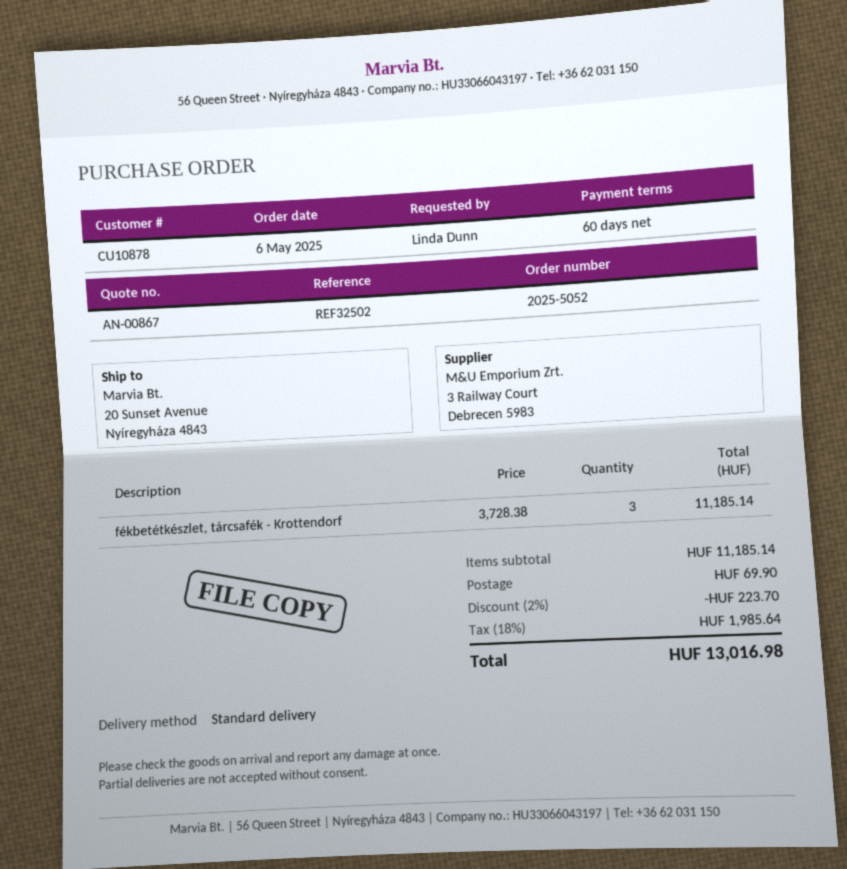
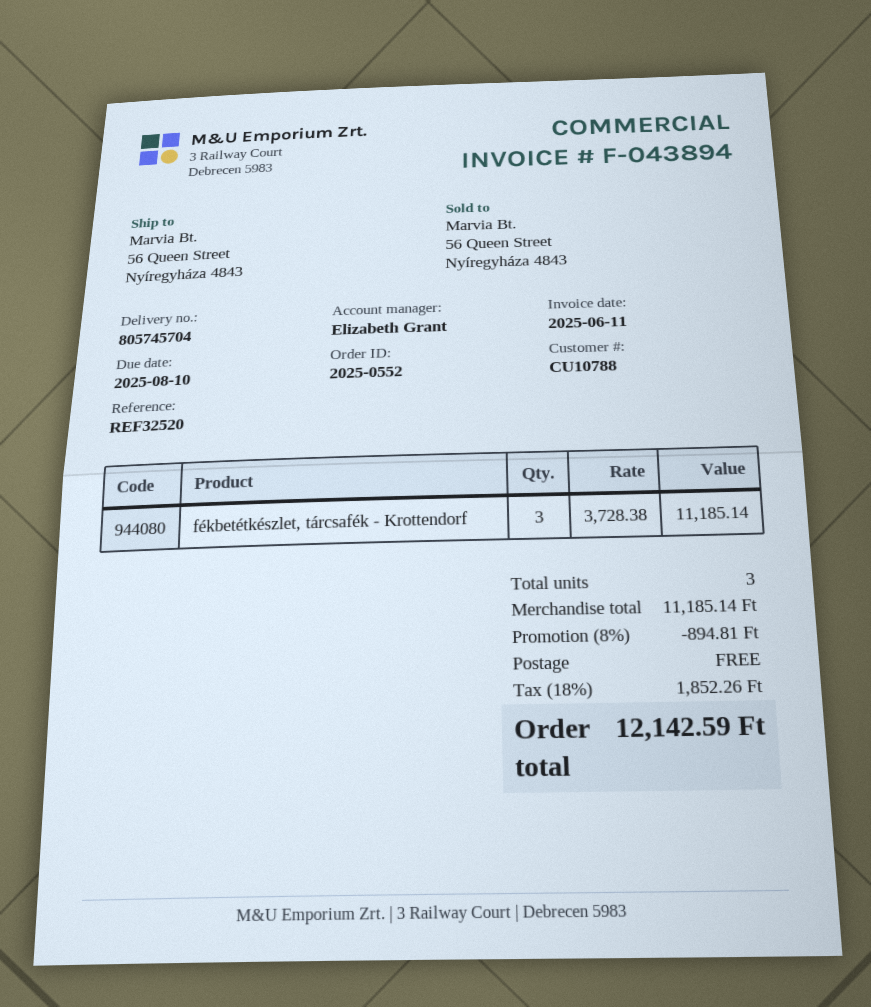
order number: 2025-5052 -> 2025-0552
customer number: CU10878 -> CU10788
reference: REF32502 -> REF32520
ship to: 20 Sunset Avenue, Nyíregyháza 4843 -> 56 Queen Street, Nyíregyháza 4843
discount: 2% = 223.70 -> 8% = 894.81
shipping: 69.90 -> 0.00
tax: 18% = 1985.64 -> 18% = 1852.26
total: 13016.98 -> 12142.59

